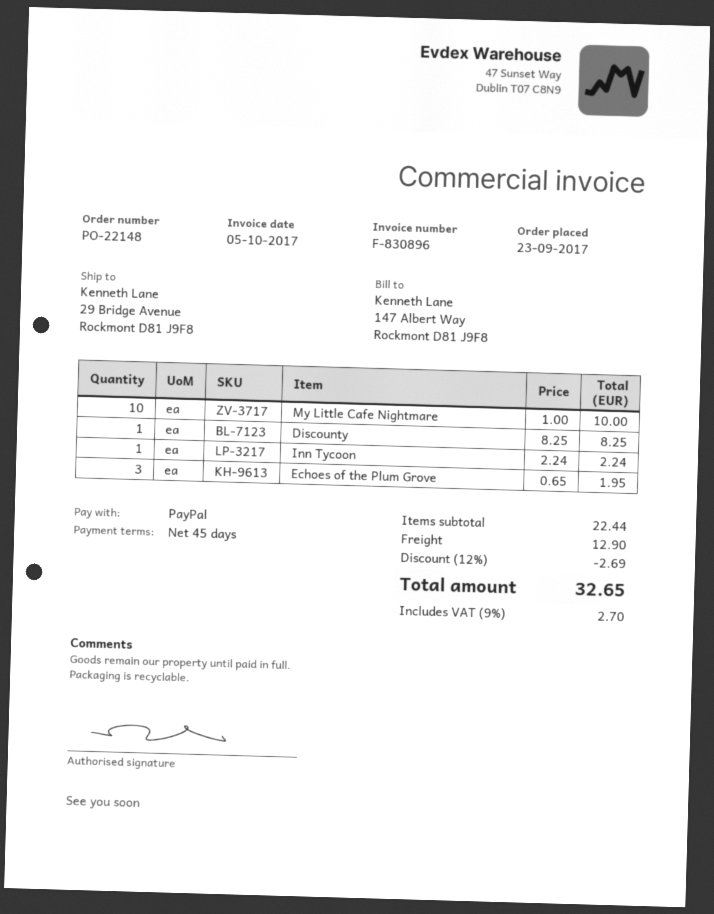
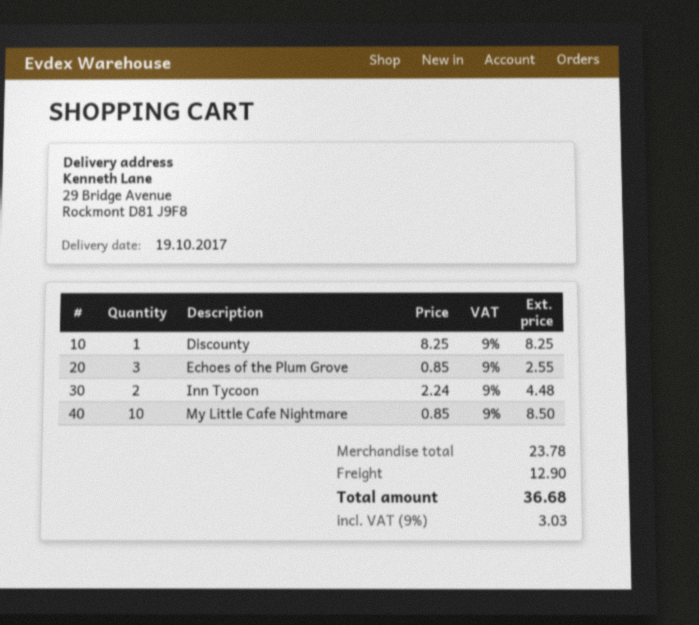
My Little Cafe Nightmare: 10 x 1.00 = 10.00 -> 10 x 0.85 = 8.50
Inn Tycoon: 1 x 2.24 = 2.24 -> 2 x 2.24 = 4.48
Echoes of the Plum Grove: 3 x 0.65 = 1.95 -> 3 x 0.85 = 2.55
subtotal: 22.44 -> 23.78
discount: 12% = 2.69 -> none
tax: 9% = 2.70 -> 9% = 3.03
total: 32.65 -> 36.68

